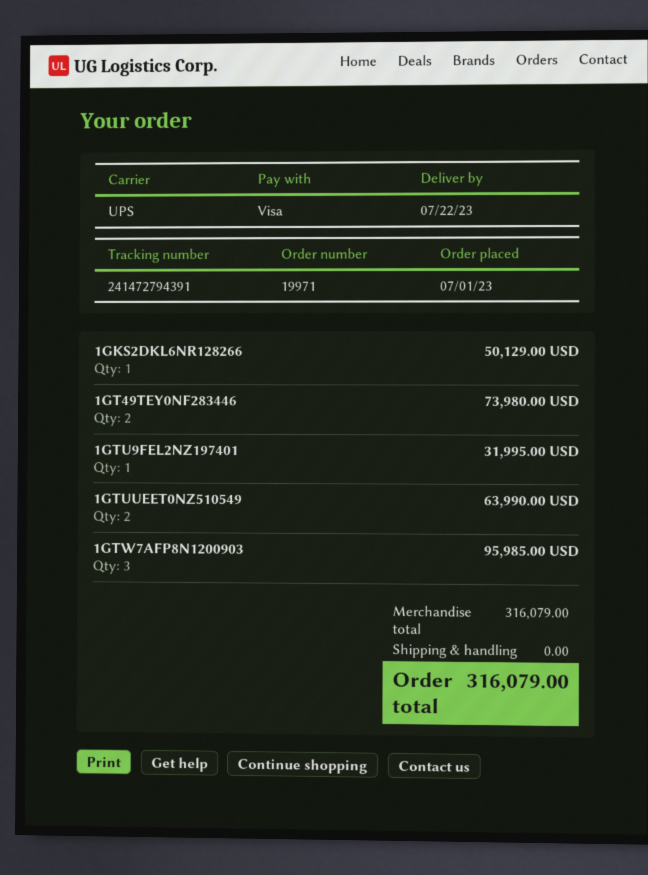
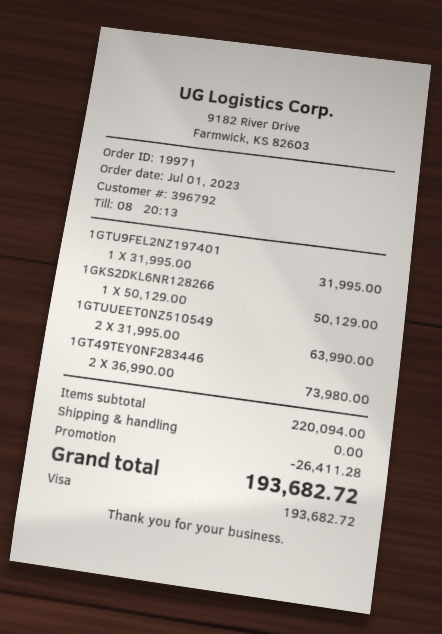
1GTW7AFP8N1200903: 3 for 95985.00 -> none
subtotal: 316079.00 -> 220094.00
discount: none -> 26411.28
total: 316079.00 -> 193682.72

